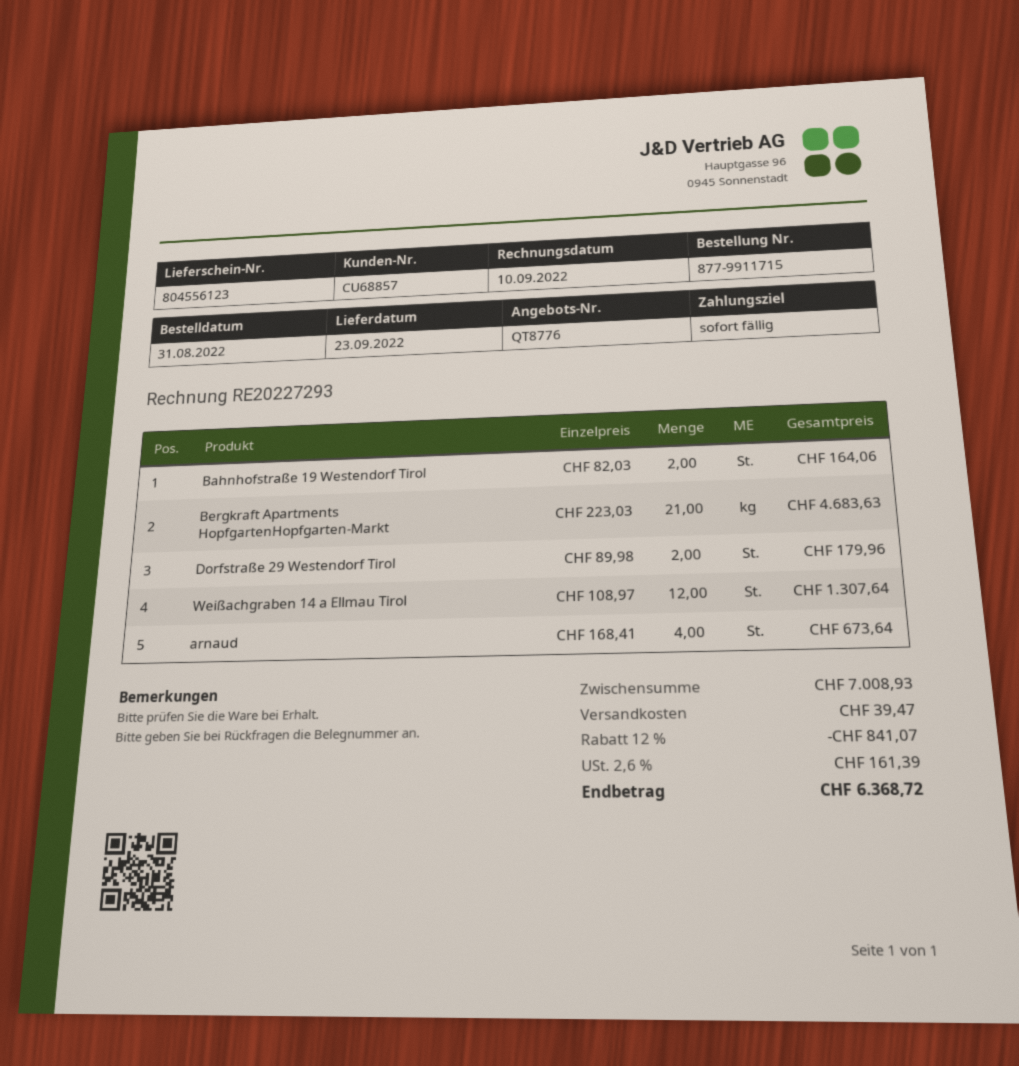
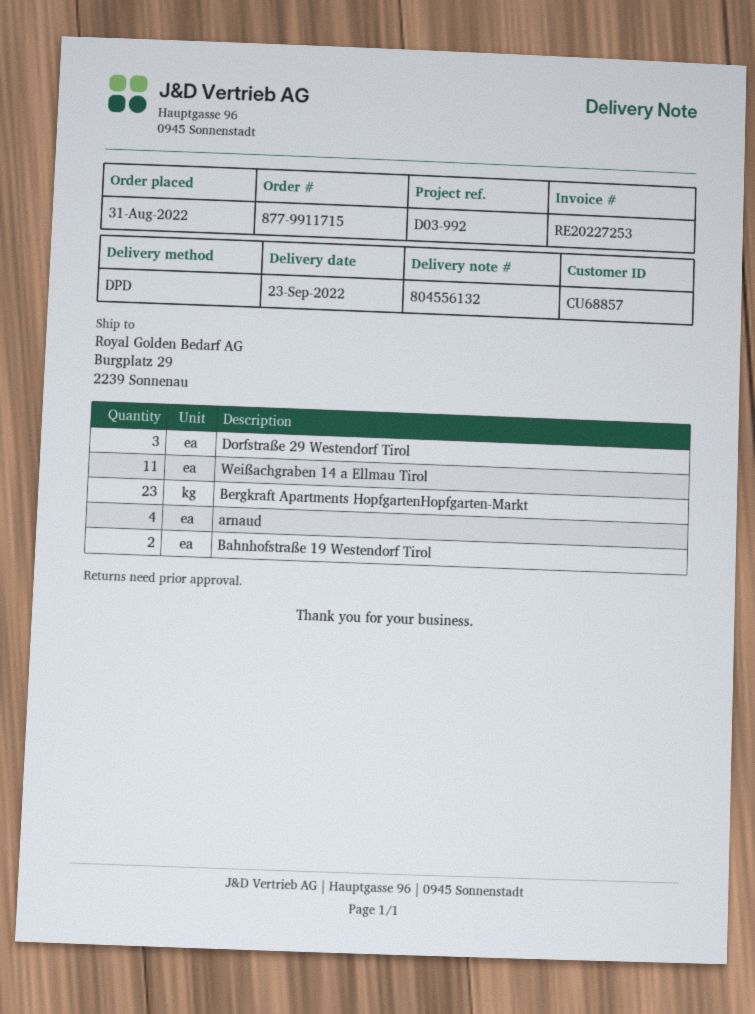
delivery note number: 804556123 -> 804556132
invoice number: RE20227293 -> RE20227253
Bergkraft Apartments HopfgartenHopfgarten-Markt: 21 -> 23
Dorfstraße 29 Westendorf Tirol: 2 -> 3
Weißachgraben 14 a Ellmau Tirol: 12 -> 11

